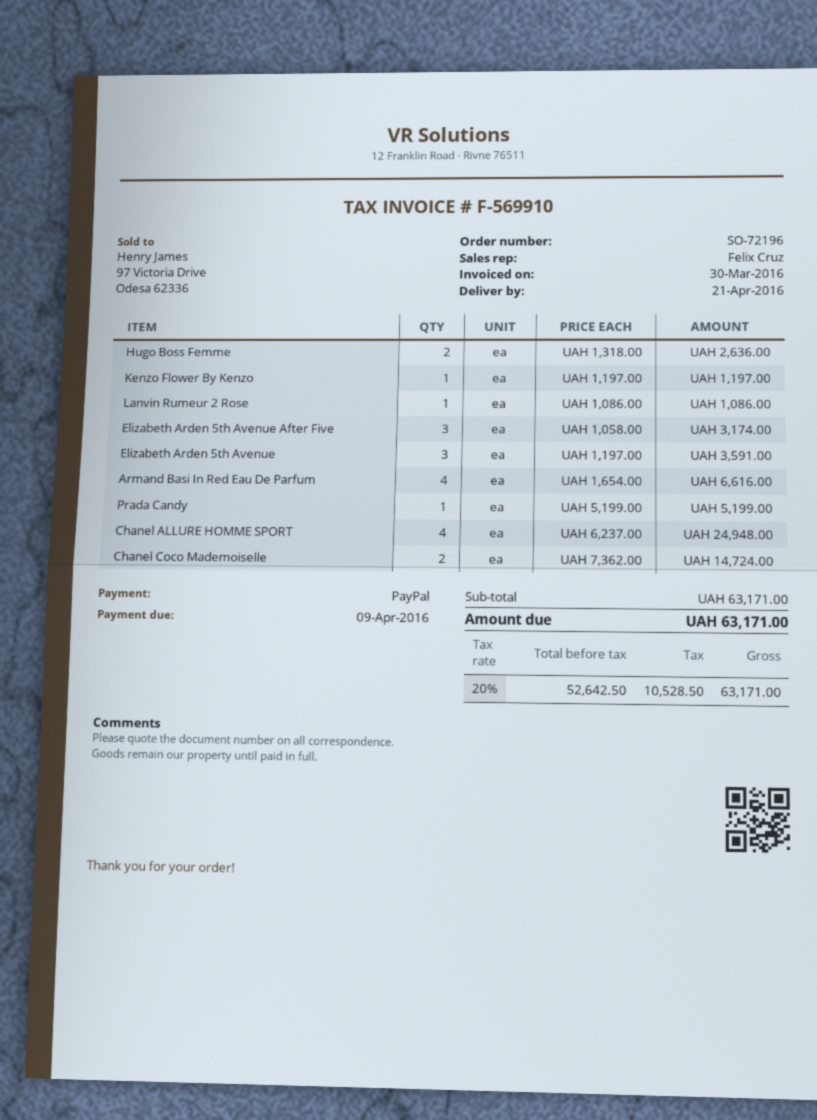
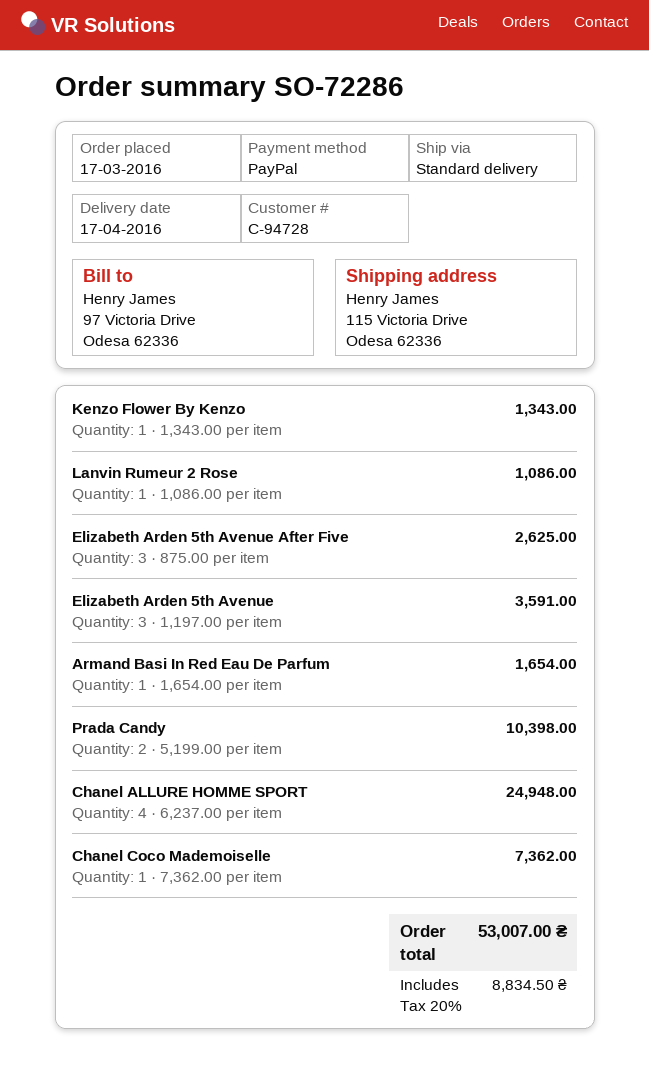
order number: SO-72196 -> SO-72286
delivery date: 2016-04-21 -> 2016-04-17
Hugo Boss Femme: 2 x 1318.00 = 2636.00 -> none
Kenzo Flower By Kenzo: 1 x 1197.00 = 1197.00 -> 1 x 1343.00 = 1343.00
Elizabeth Arden 5th Avenue After Five: 3 x 1058.00 = 3174.00 -> 3 x 875.00 = 2625.00
Armand Basi In Red Eau De Parfum: 4 x 1654.00 = 6616.00 -> 1 x 1654.00 = 1654.00
Prada Candy: 1 x 5199.00 = 5199.00 -> 2 x 5199.00 = 10398.00
Chanel Coco Mademoiselle: 2 x 7362.00 = 14724.00 -> 1 x 7362.00 = 7362.00
tax: 20% = 10528.50 -> 20% = 8834.50
total: 63171.00 -> 53007.00

